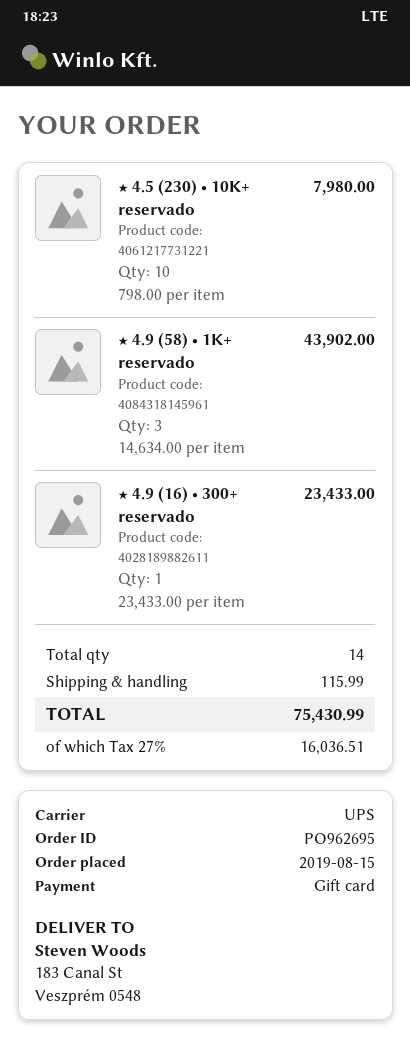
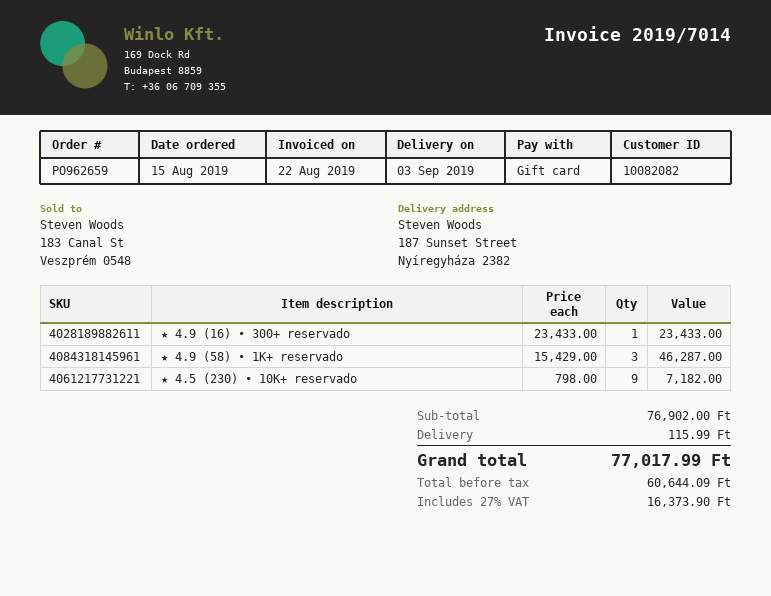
order number: PO962695 -> PO962659
ship to: 183 Canal St, Veszprém 0548 -> 187 Sunset Street, Nyíregyháza 2382
★ 4.5 (230) • 10K+ reservado: 10 x 798.00 = 7980.00 -> 9 x 798.00 = 7182.00
★ 4.9 (58) • 1K+ reservado: 3 x 14634.00 = 43902.00 -> 3 x 15429.00 = 46287.00
tax: 27% = 16036.51 -> 27% = 16373.90
total: 75430.99 -> 77017.99

